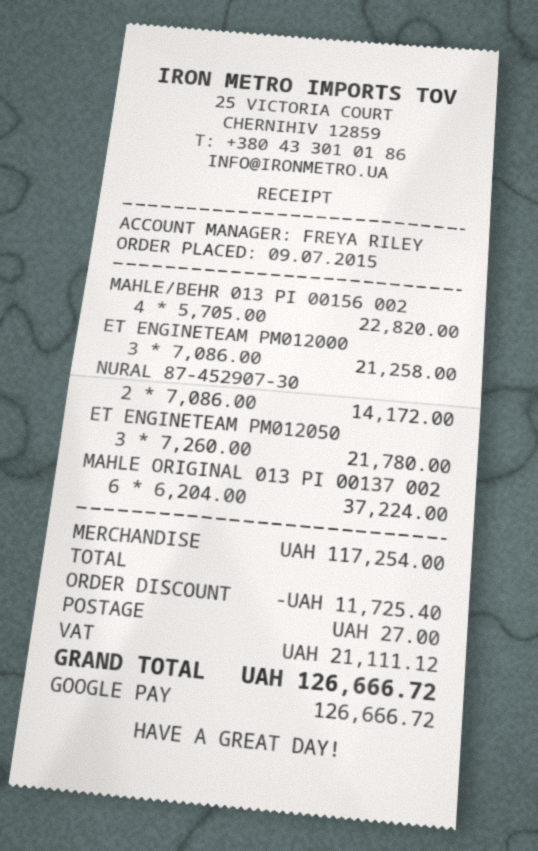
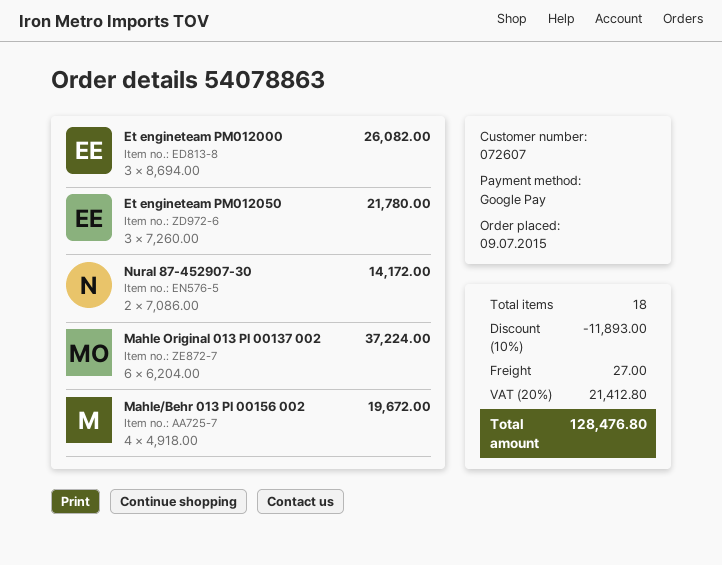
MAHLE/BEHR 013 PI 00156 002: 4 x 5705.00 = 22820.00 -> 4 x 4918.00 = 19672.00
ET ENGINETEAM PM012000: 3 x 7086.00 = 21258.00 -> 3 x 8694.00 = 26082.00
discount: 11725.40 -> 11893.00
tax: 21111.12 -> 21412.80
total: 126666.72 -> 128476.80

